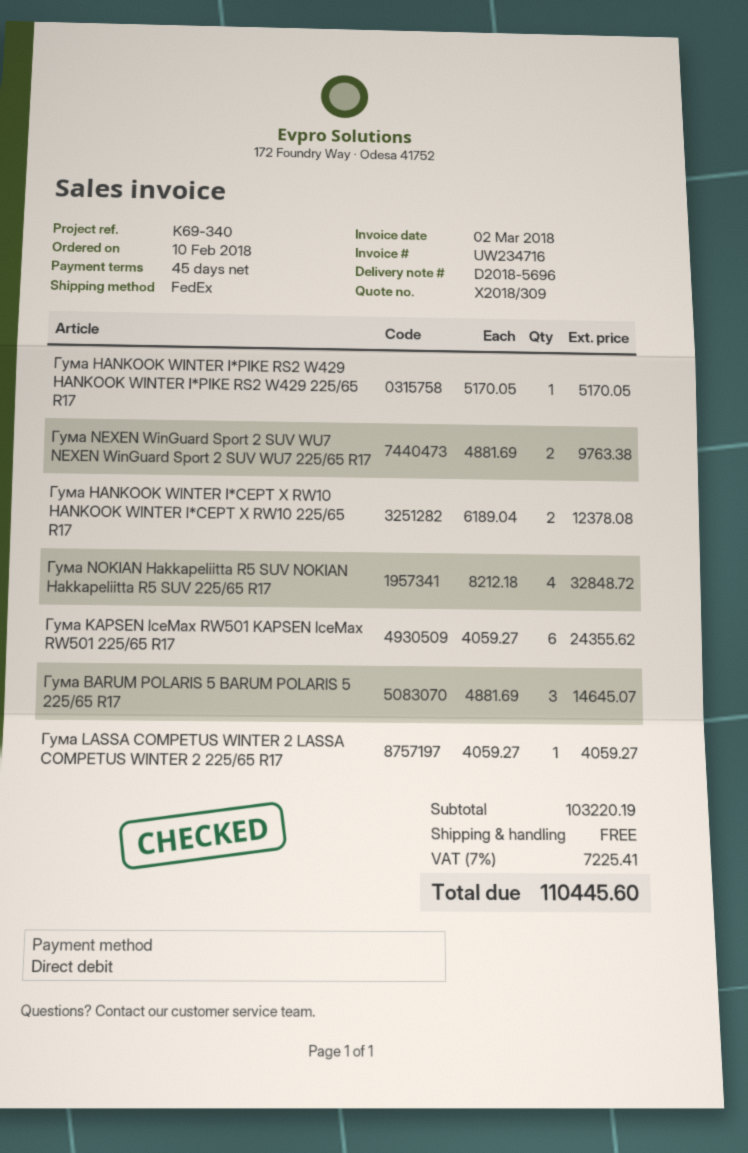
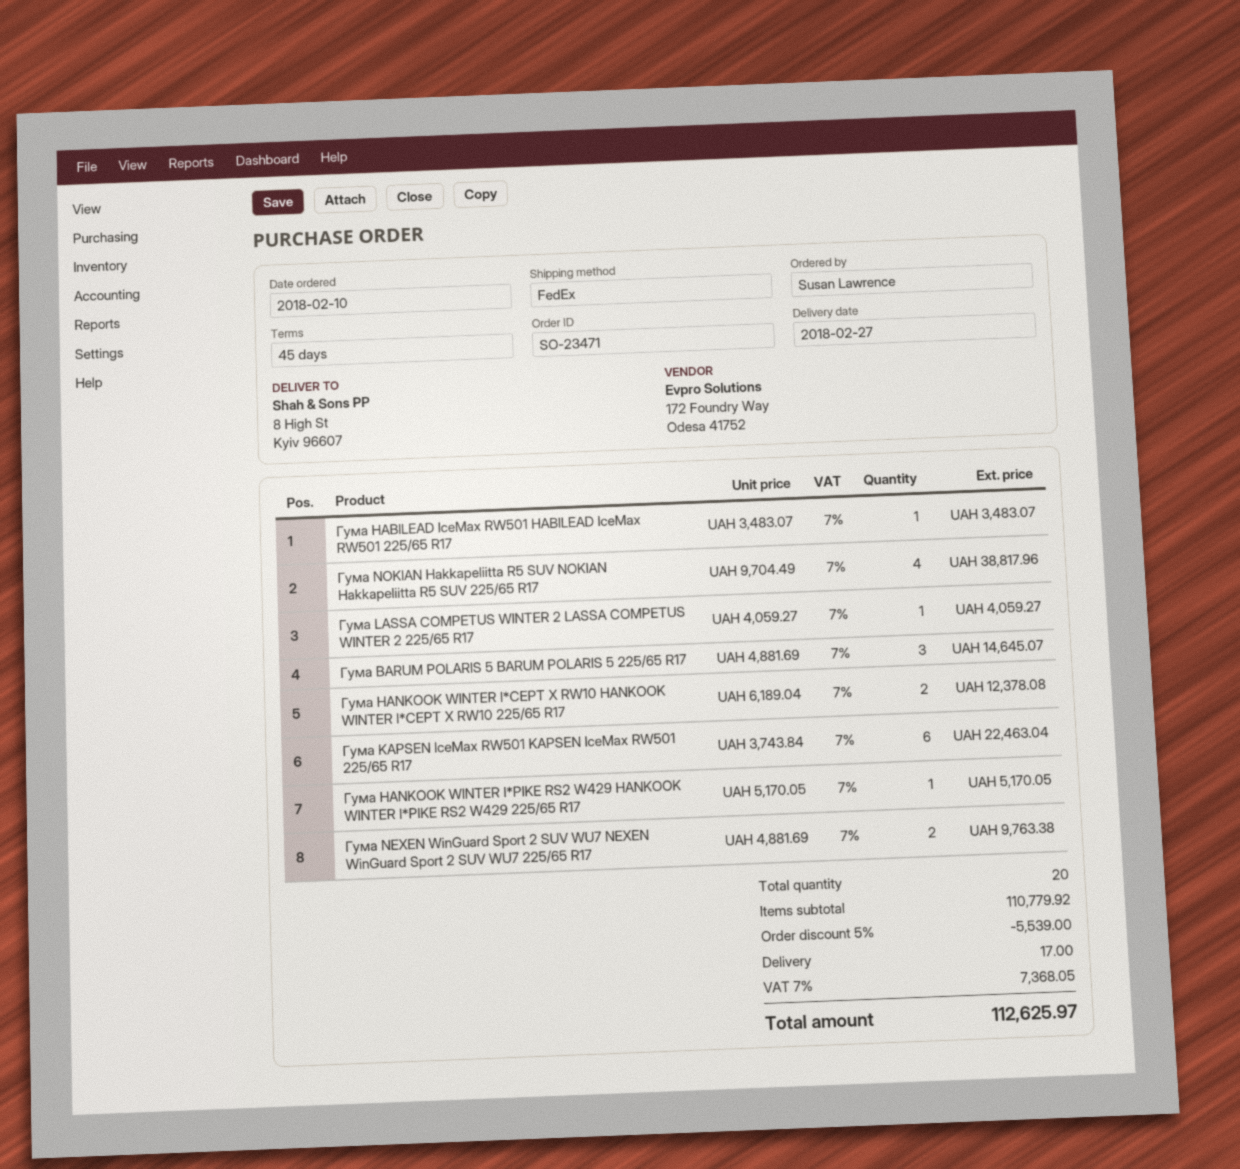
Гума NOKIAN Hakkapeliitta R5 SUV NOKIAN Hakkapeliitta R5 SUV 225/65 R17: 4 x 8212.18 = 32848.72 -> 4 x 9704.49 = 38817.96
Гума KAPSEN IceMax RW501 KAPSEN IceMax RW501 225/65 R17: 6 x 4059.27 = 24355.62 -> 6 x 3743.84 = 22463.04
Гума HABILEAD IceMax RW501 HABILEAD IceMax RW501 225/65 R17: none -> 1 x 3483.07 = 3483.07
subtotal: 103220.19 -> 110779.92
discount: none -> 5% = 5539.00
shipping: 0.00 -> 17.00
tax: 7% = 7225.41 -> 7% = 7368.05
total: 110445.60 -> 112625.97

